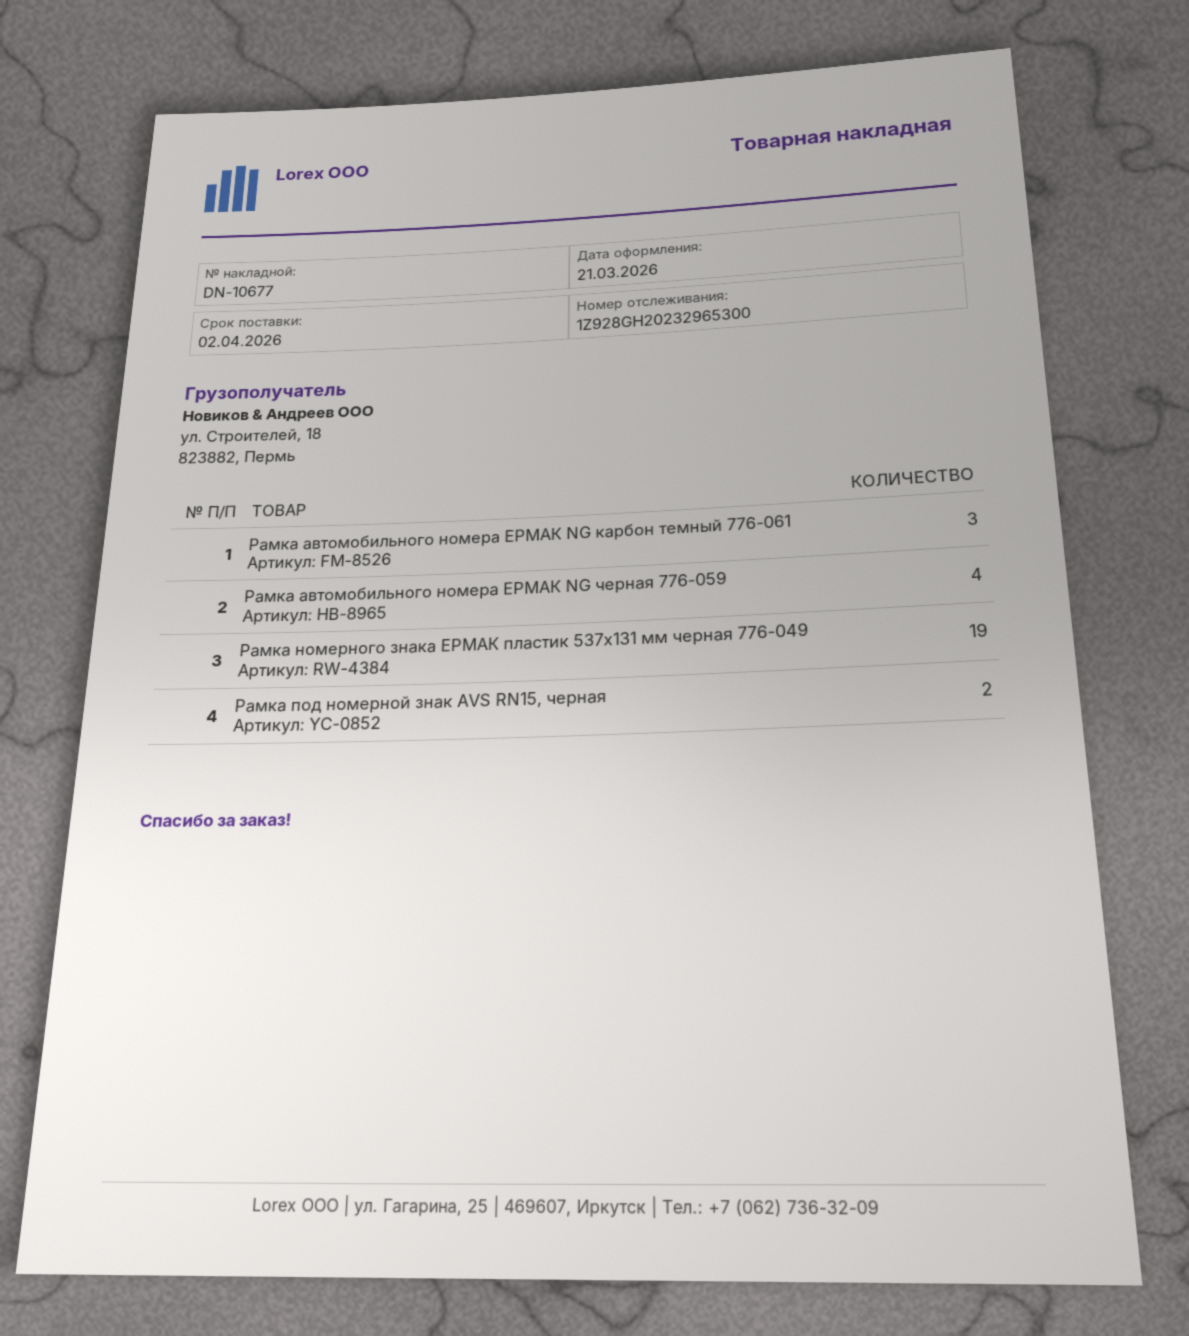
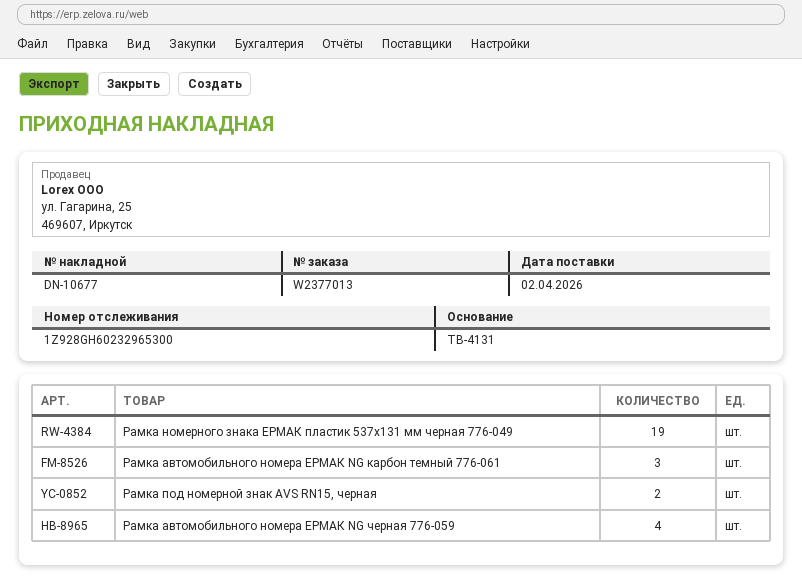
tracking number: 1Z928GH20232965300 -> 1Z928GH60232965300

